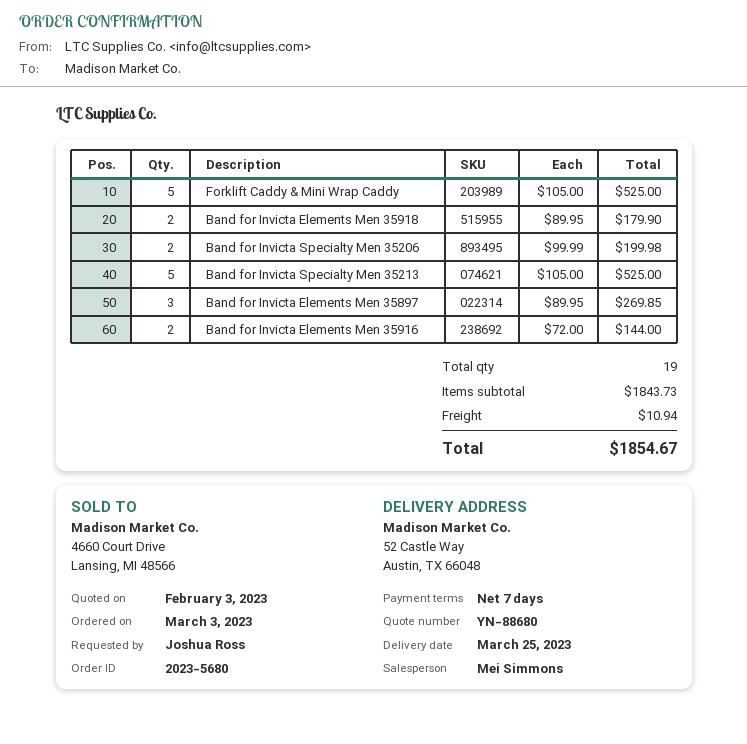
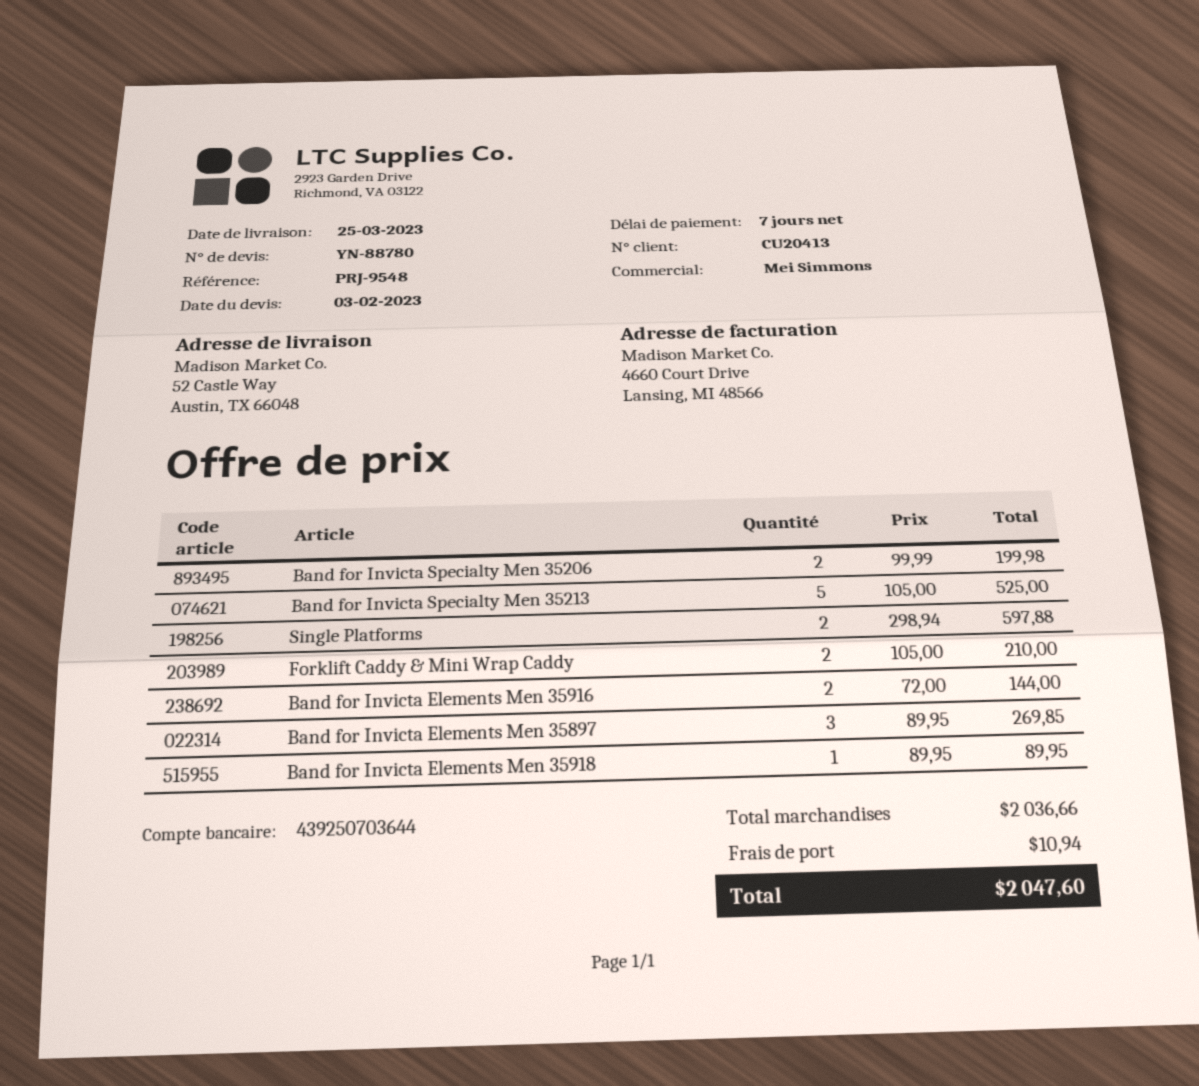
quote number: YN-88680 -> YN-88780
Forklift Caddy & Mini Wrap Caddy: 5 x 105.00 = 525.00 -> 2 x 105.00 = 210.00
Band for Invicta Elements Men 35918: 2 x 89.95 = 179.90 -> 1 x 89.95 = 89.95
Single Platforms: none -> 2 x 298.94 = 597.88
subtotal: 1843.73 -> 2036.66
total: 1854.67 -> 2047.60

